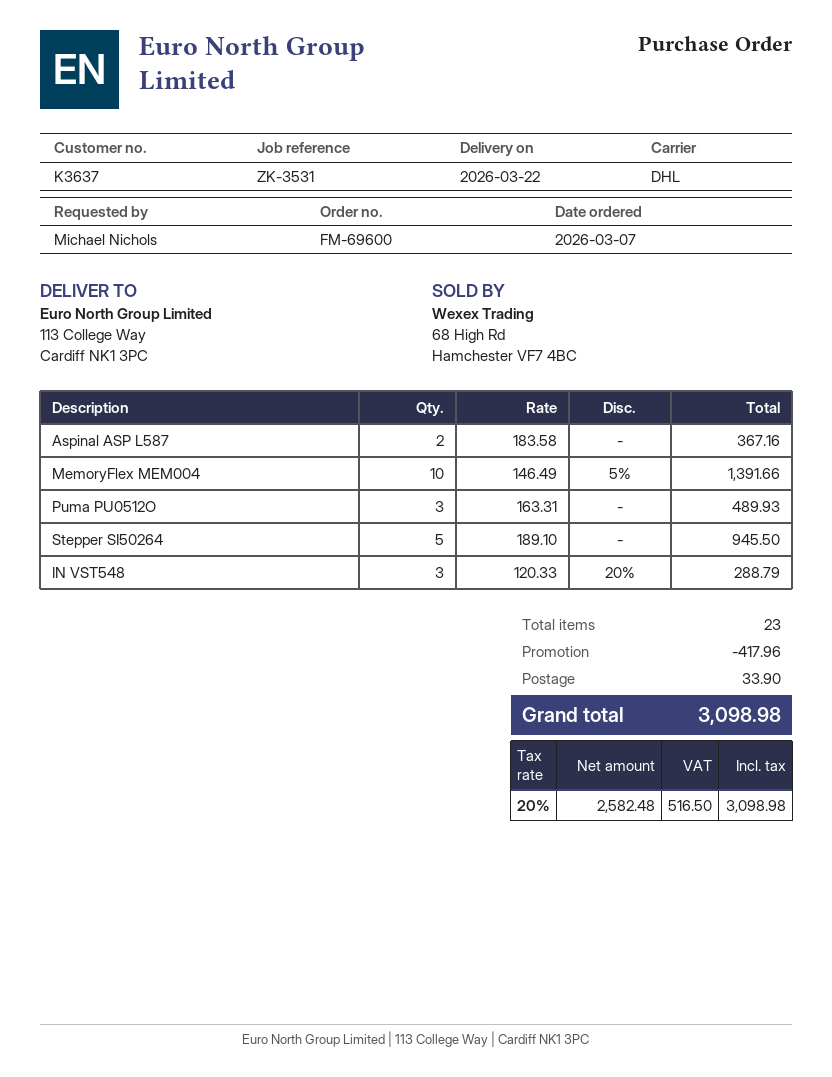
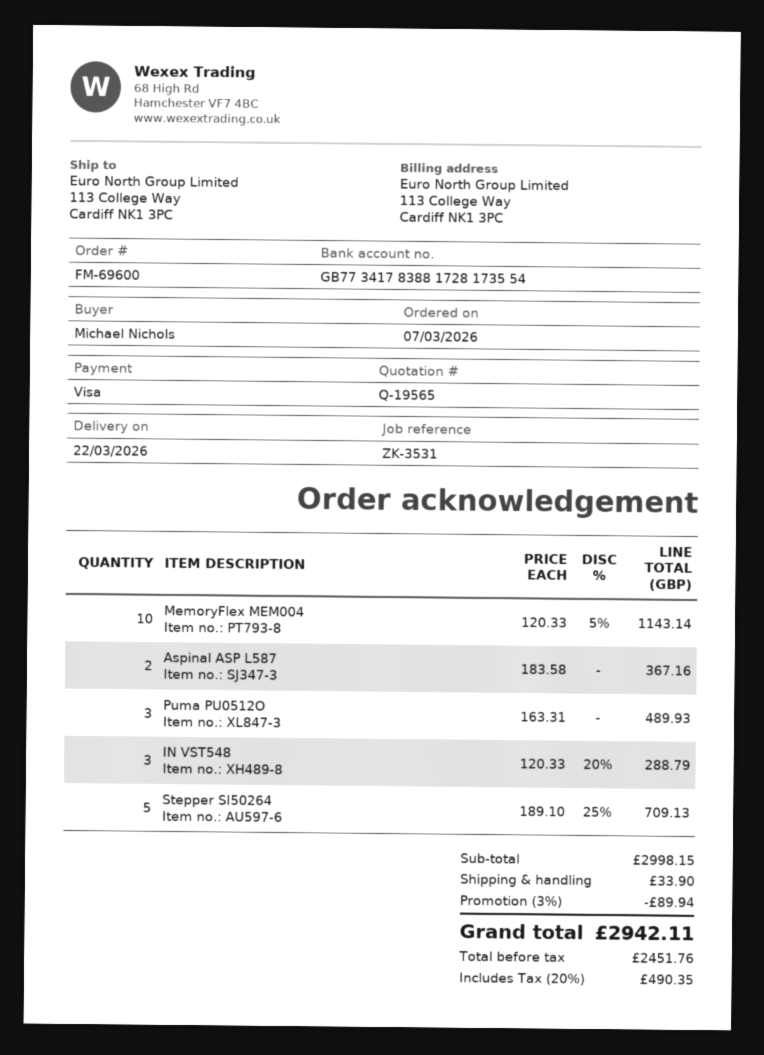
MemoryFlex MEM004: 10 x 146.49 - 5% = 1391.66 -> 10 x 120.33 - 5% = 1143.14
Stepper SI50264: 5 x 189.10 = 945.50 -> 5 x 189.10 - 25% = 709.13
discount: 417.96 -> 89.94
net: 2582.48 -> 2451.76
tax: 20% = 516.50 -> 20% = 490.35
total: 3098.98 -> 2942.11

